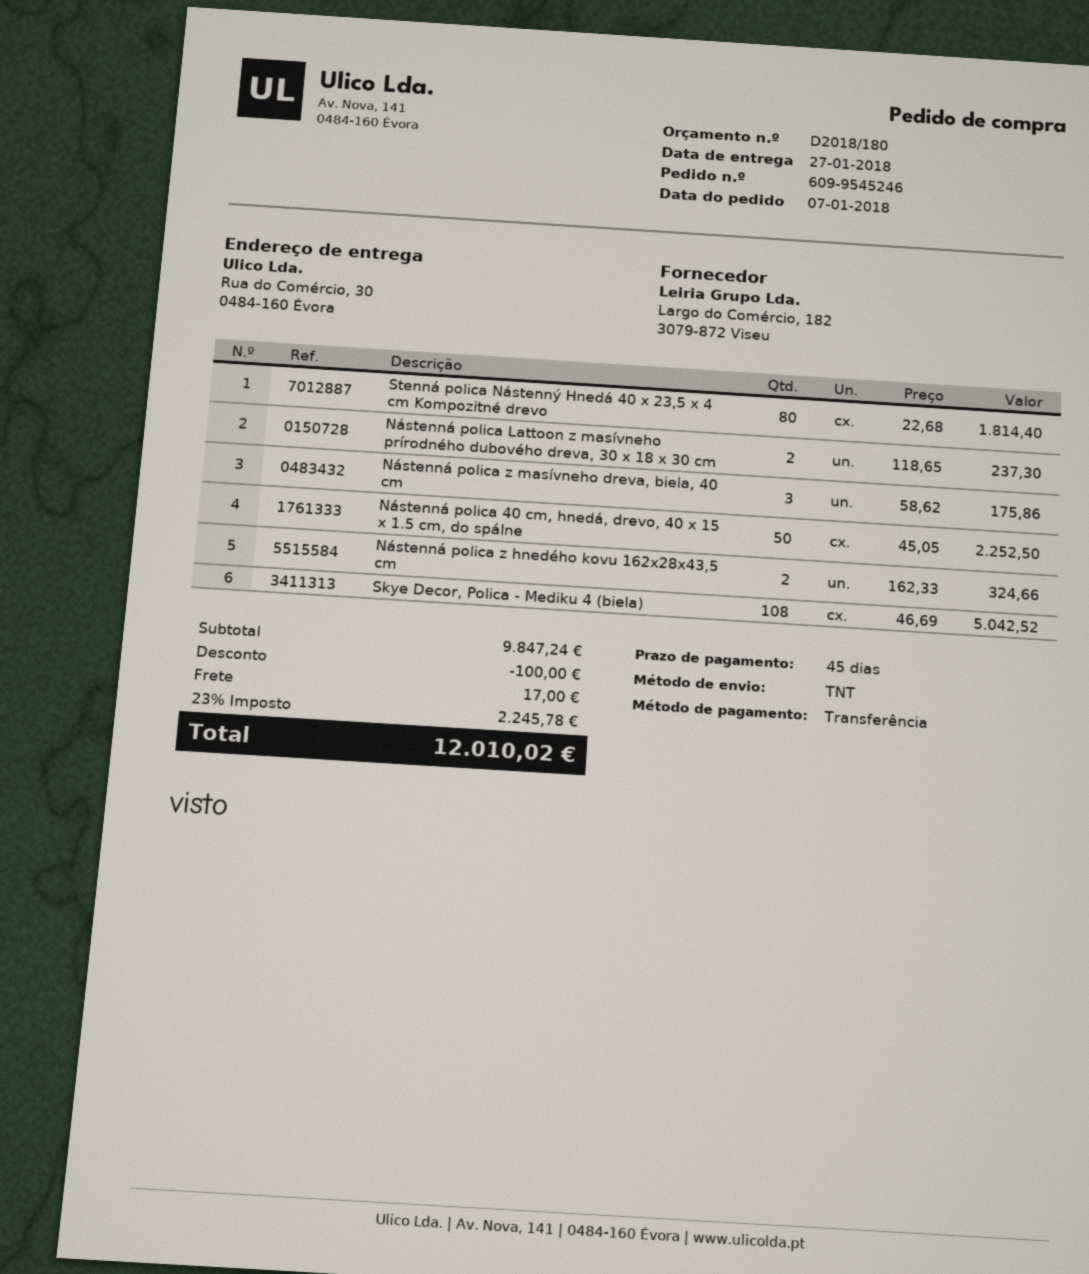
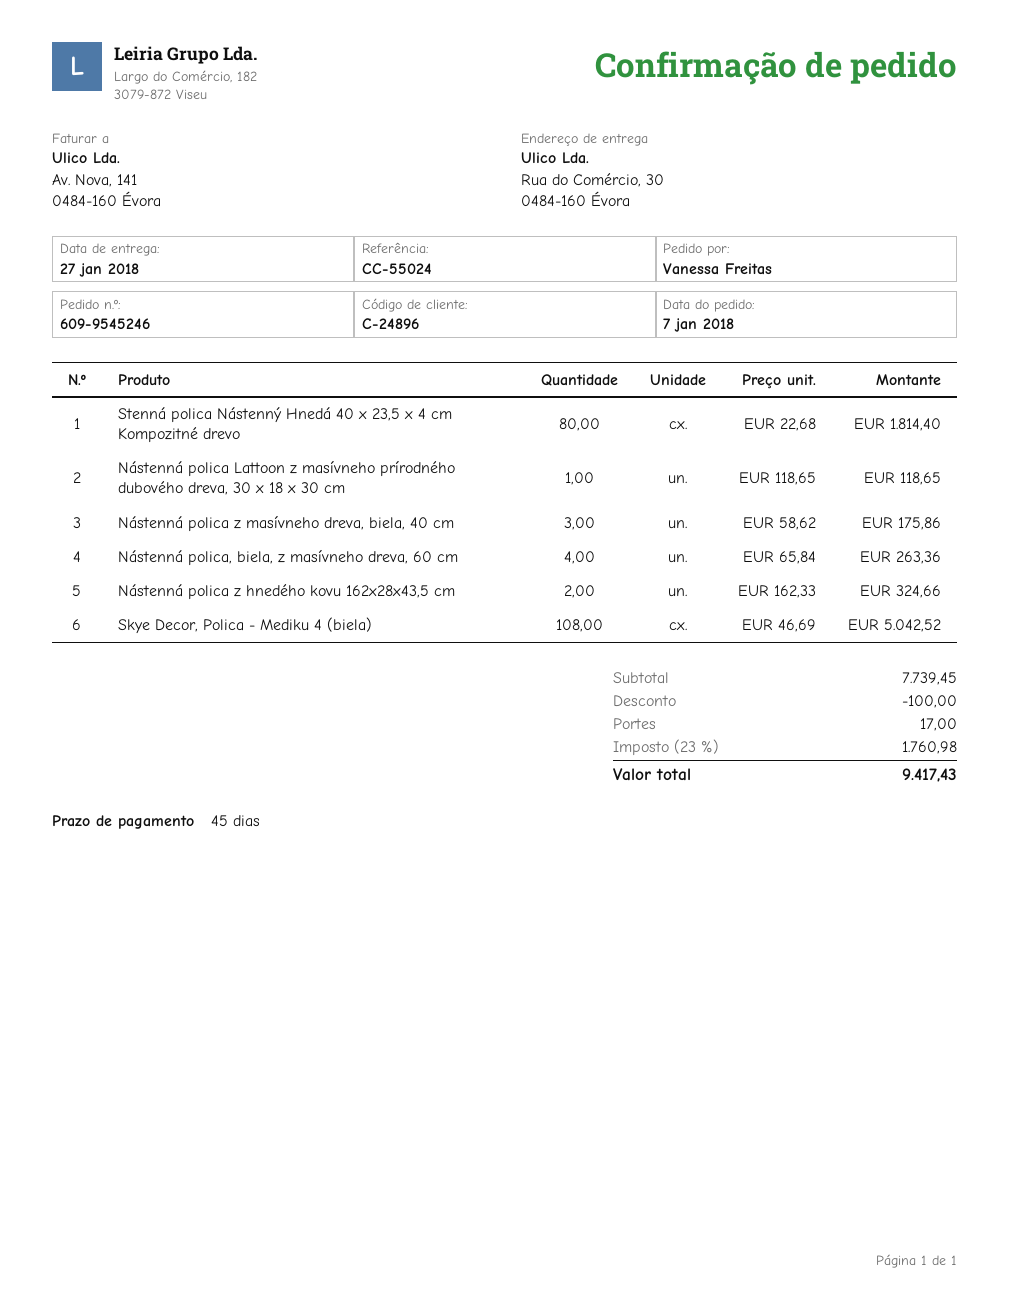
Nástenná polica Lattoon z masívneho prírodného dubového dreva, 30 x 18 x 30 cm: 2 x 118.65 = 237.30 -> 1 x 118.65 = 118.65
Nástenná polica 40 cm, hnedá, drevo, 40 x 15 x 1.5 cm, do spálne: 50 x 45.05 = 2252.50 -> none
Nástenná polica, biela, z masívneho dreva, 60 cm: none -> 4 x 65.84 = 263.36
subtotal: 9847.24 -> 7739.45
tax: 23% = 2245.78 -> 23% = 1760.98
total: 12010.02 -> 9417.43

